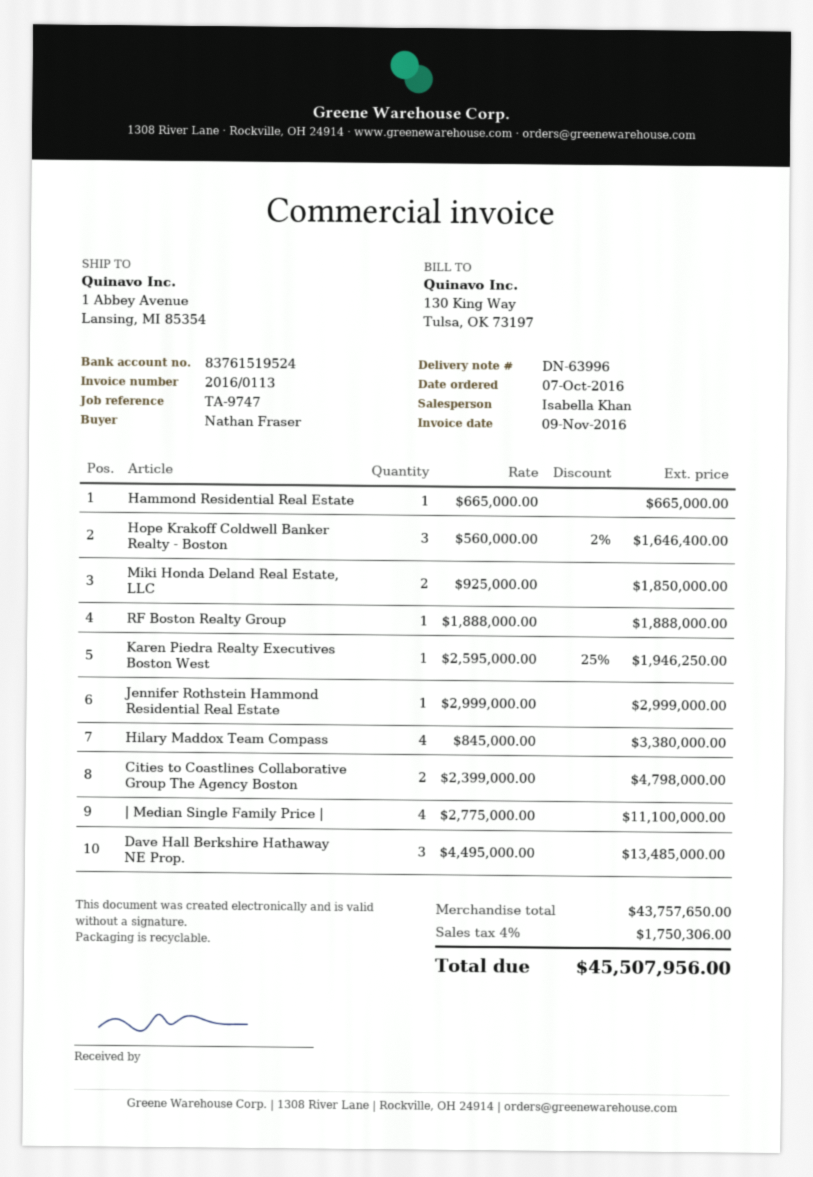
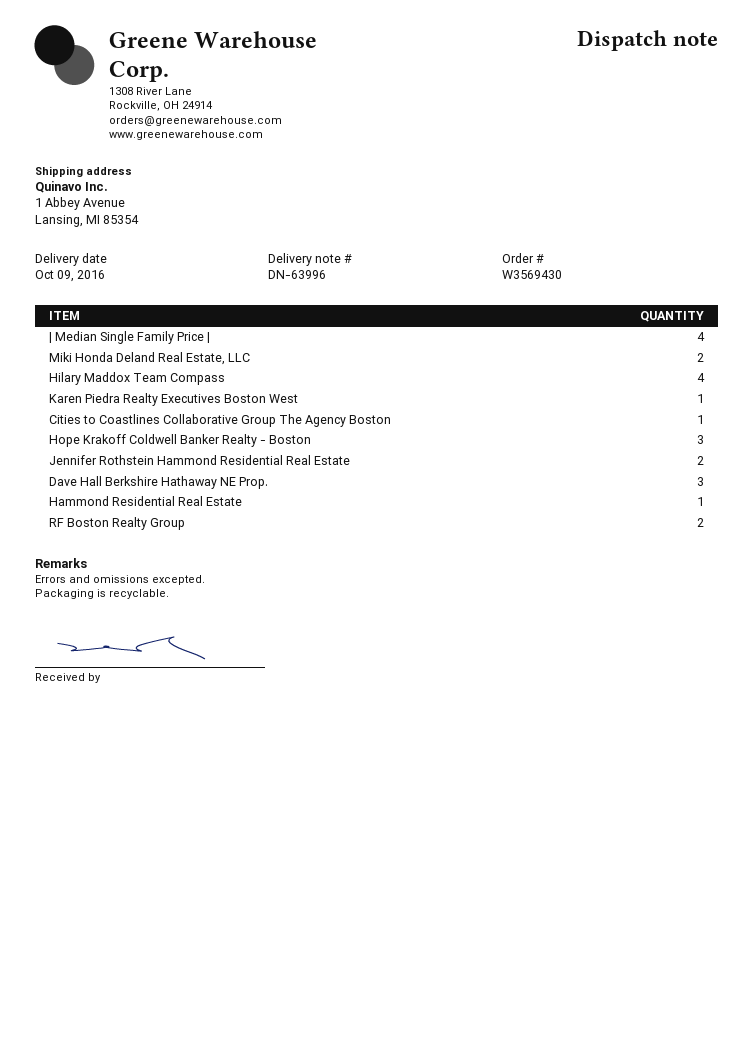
RF Boston Realty Group: 1 -> 2
Jennifer Rothstein Hammond Residential Real Estate: 1 -> 2
Cities to Coastlines Collaborative Group The Agency Boston: 2 -> 1

